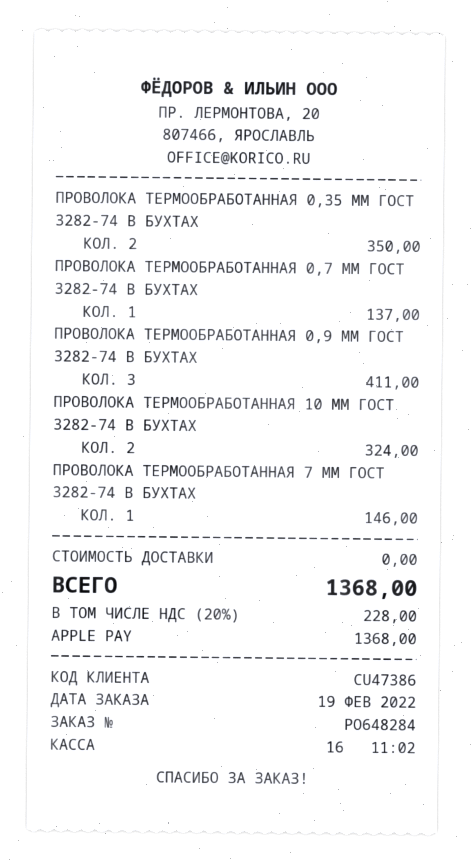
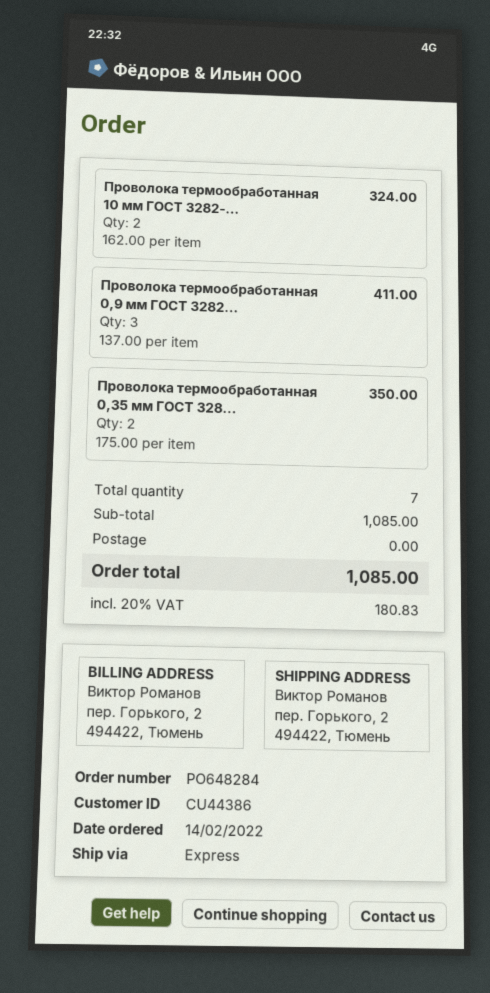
order date: 2022-02-19 -> 2022-02-14
customer number: CU47386 -> CU44386
ПРОВОЛОКА ТЕРМООБРАБОТАННАЯ 0,7 ММ ГОСТ 3282-74 В БУХТАХ: 1 for 137.00 -> none
ПРОВОЛОКА ТЕРМООБРАБОТАННАЯ 7 ММ ГОСТ 3282-74 В БУХТАХ: 1 for 146.00 -> none
tax: 20% = 228.00 -> 20% = 180.83
total: 1368.00 -> 1085.00

